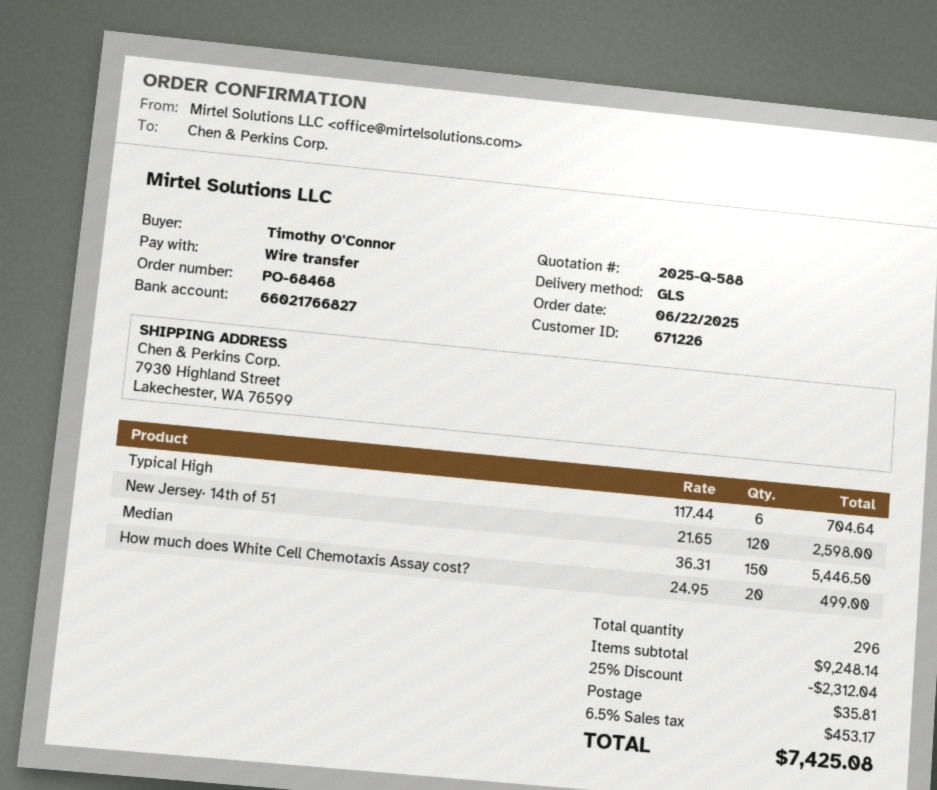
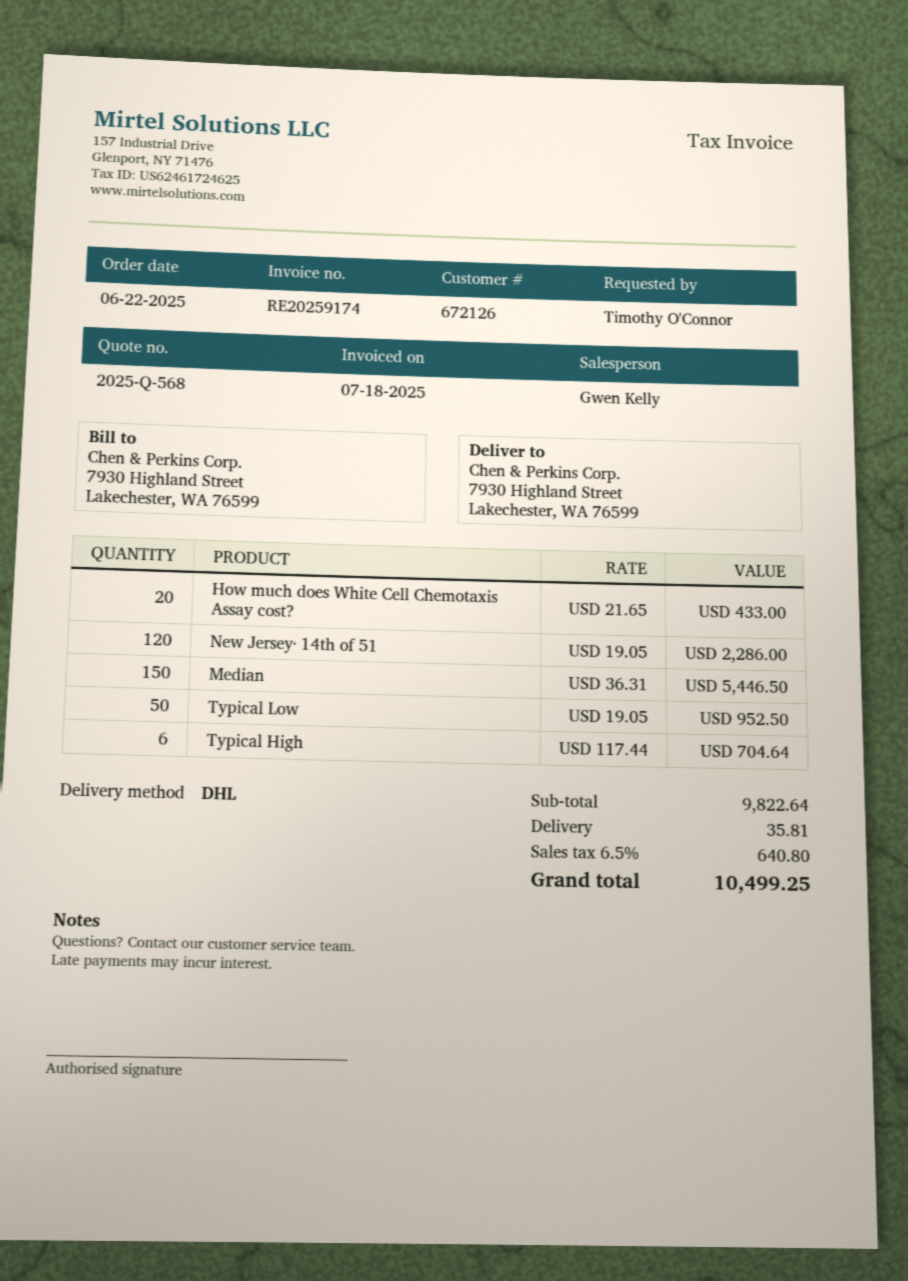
quote number: 2025-Q-588 -> 2025-Q-568
customer number: 671226 -> 672126
shipping method: GLS -> DHL
New Jersey· 14th of 51: 120 x 21.65 = 2598.00 -> 120 x 19.05 = 2286.00
How much does White Cell Chemotaxis Assay cost?: 20 x 24.95 = 499.00 -> 20 x 21.65 = 433.00
Typical Low: none -> 50 x 19.05 = 952.50
subtotal: 9248.14 -> 9822.64
discount: 25% = 2312.04 -> none
tax: 6.5% = 453.17 -> 6.5% = 640.80
total: 7425.08 -> 10499.25

